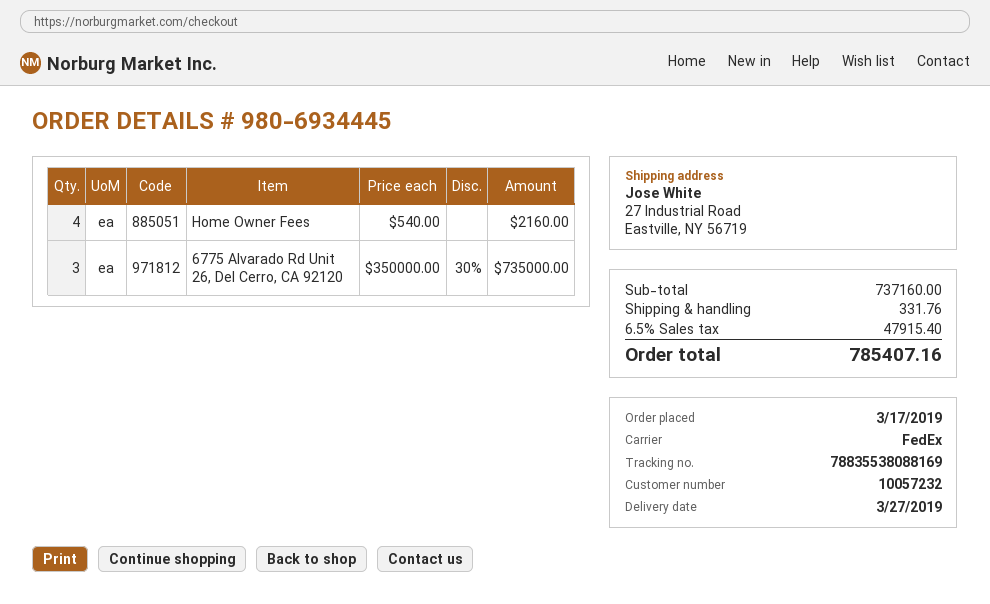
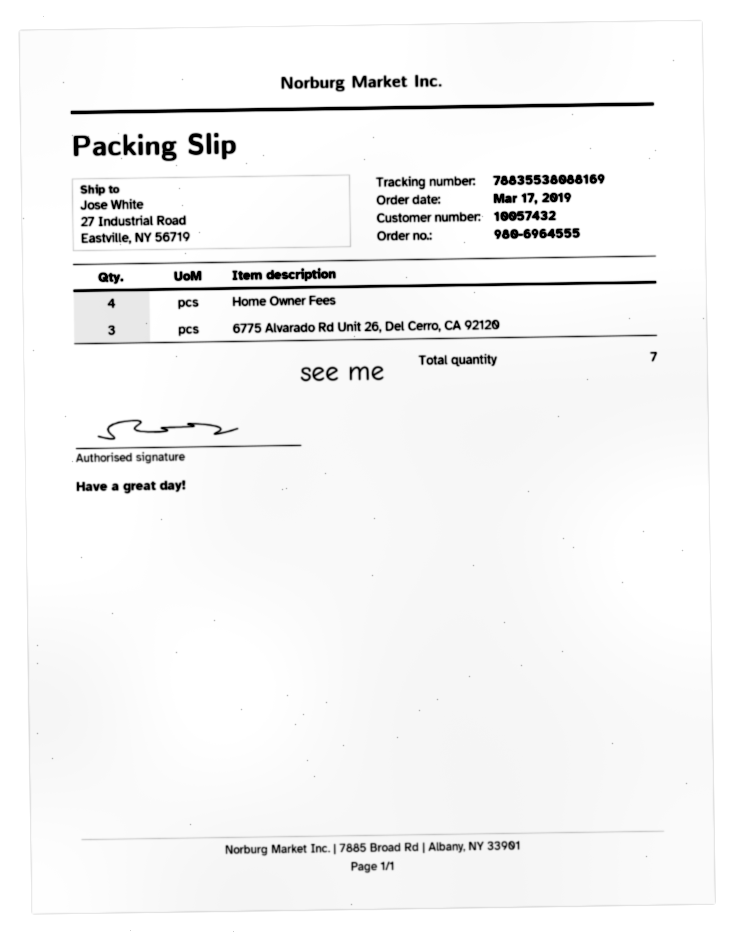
order number: 980-6934445 -> 980-6964555
customer number: 10057232 -> 10057432

